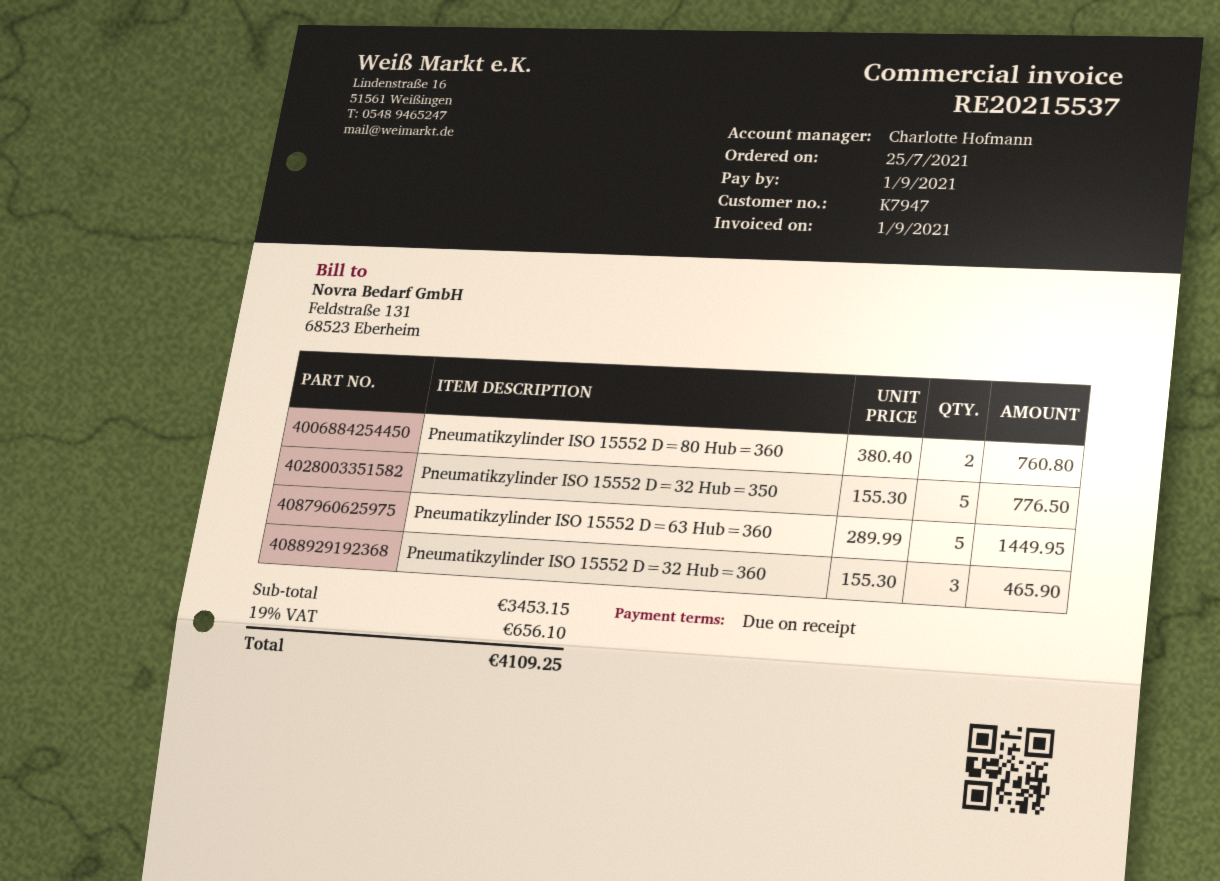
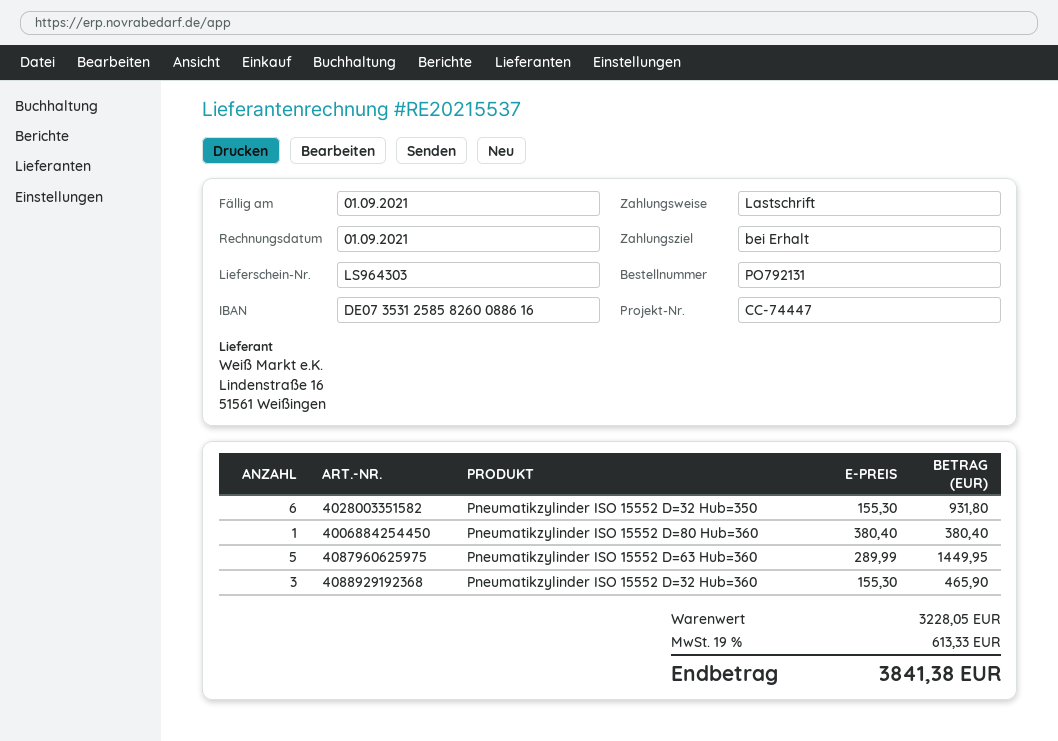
Pneumatikzylinder ISO 15552 D=80 Hub=360: 2 x 380.40 = 760.80 -> 1 x 380.40 = 380.40
Pneumatikzylinder ISO 15552 D=32 Hub=350: 5 x 155.30 = 776.50 -> 6 x 155.30 = 931.80
subtotal: 3453.15 -> 3228.05
tax: 19% = 656.10 -> 19% = 613.33
total: 4109.25 -> 3841.38

